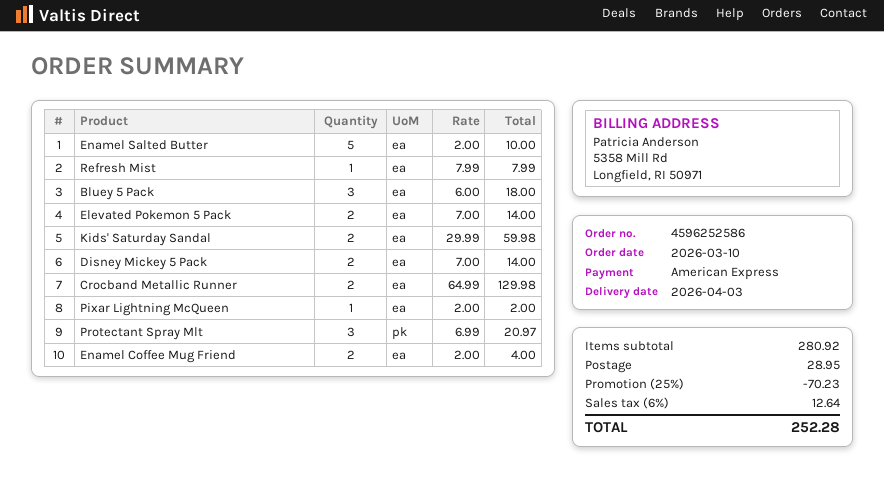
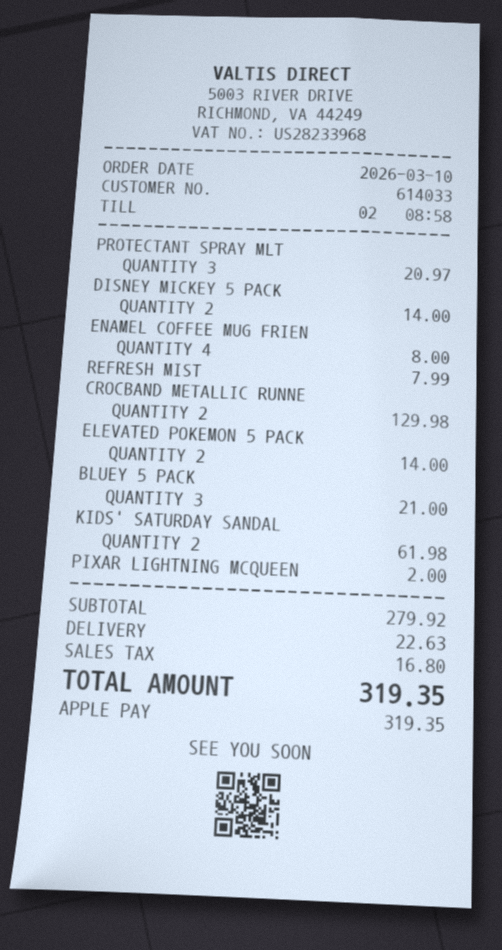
payment method: American Express -> Apple Pay
Enamel Salted Butter: 5 for 10.00 -> none
Bluey 5 Pack: 3 for 18.00 -> 3 for 21.00
Kids' Saturday Sandal: 2 for 59.98 -> 2 for 61.98
Enamel Coffee Mug Friend: 2 for 4.00 -> 4 for 8.00
subtotal: 280.92 -> 279.92
discount: 25% = 70.23 -> none
shipping: 28.95 -> 22.63
tax: 12.64 -> 16.80
total: 252.28 -> 319.35

